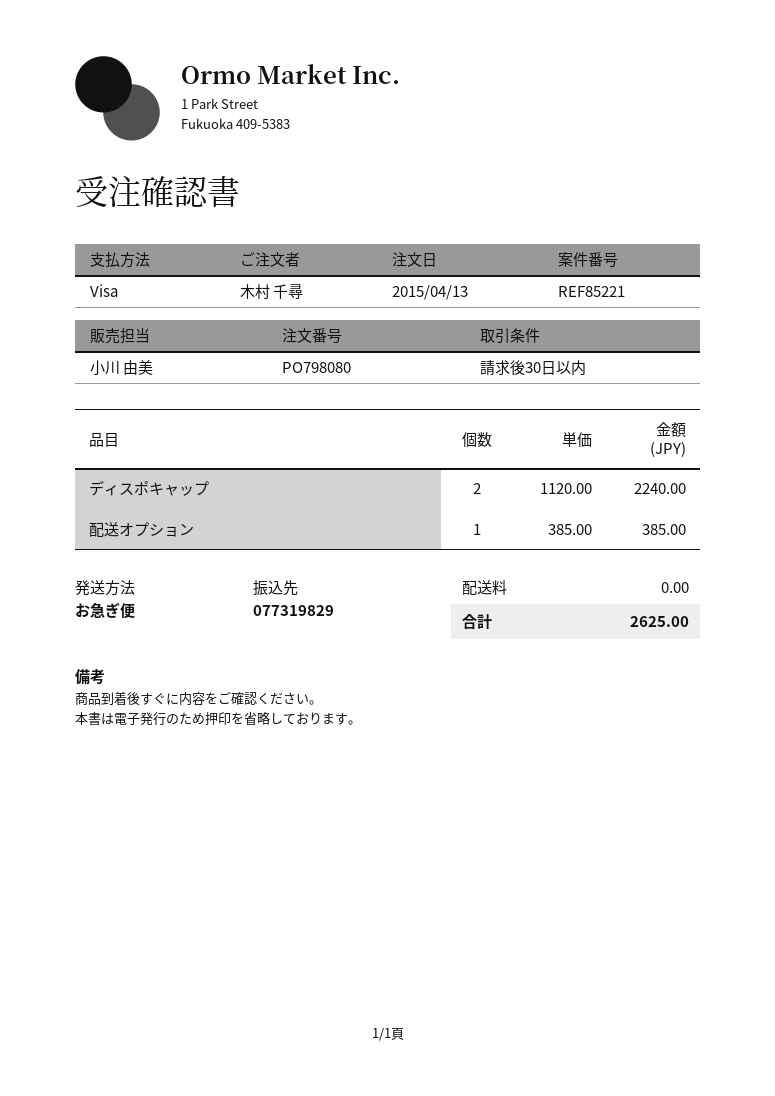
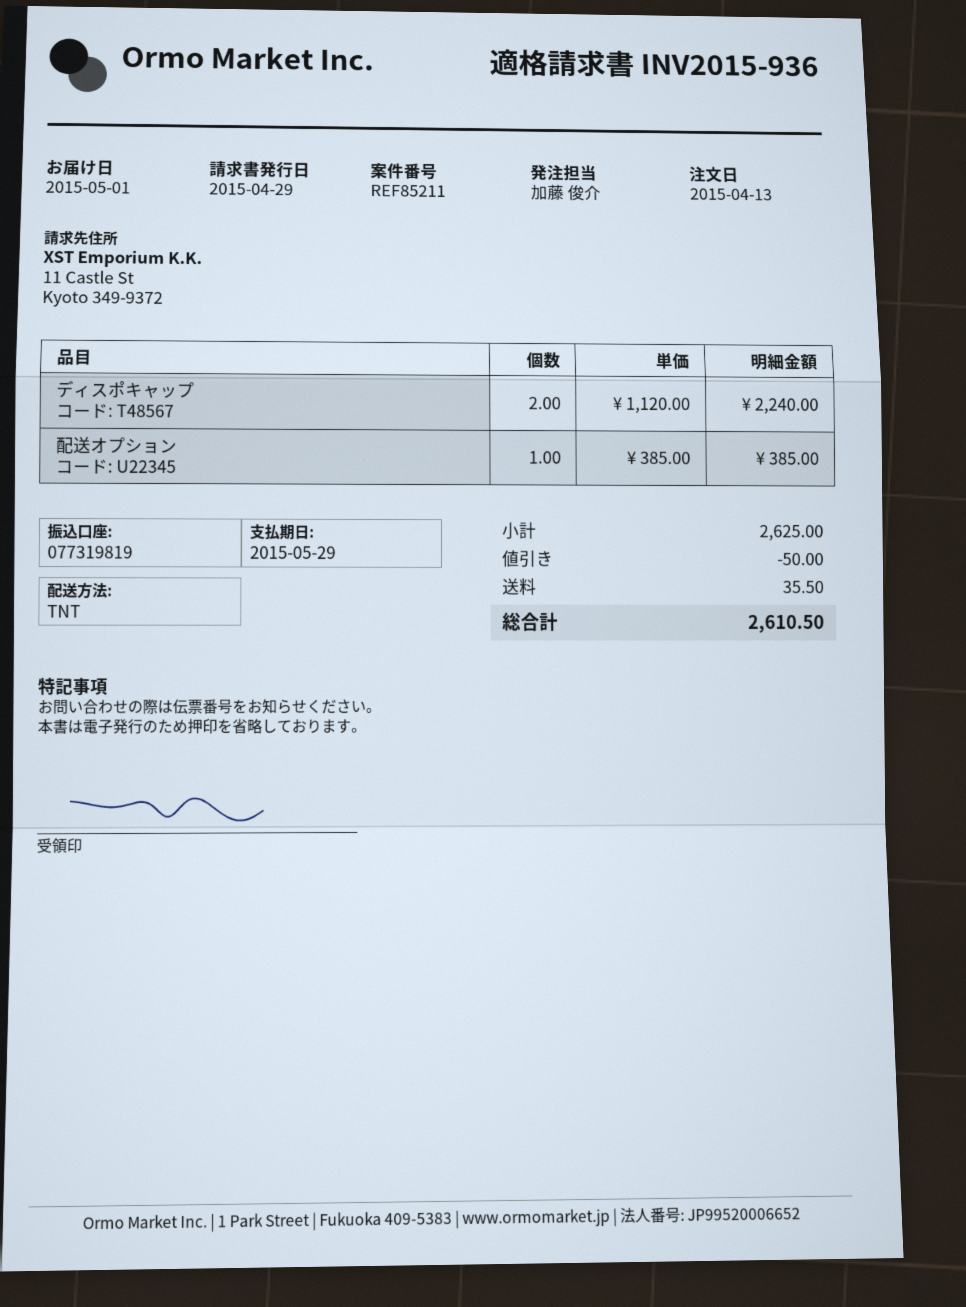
reference: REF85221 -> REF85211
ordered by: 木村 千尋 -> 加藤 俊介
bank account: 077319829 -> 077319819
shipping method: express -> TNT
discount: none -> 50.00
shipping: 0.00 -> 35.50
total: 2625.00 -> 2610.50

